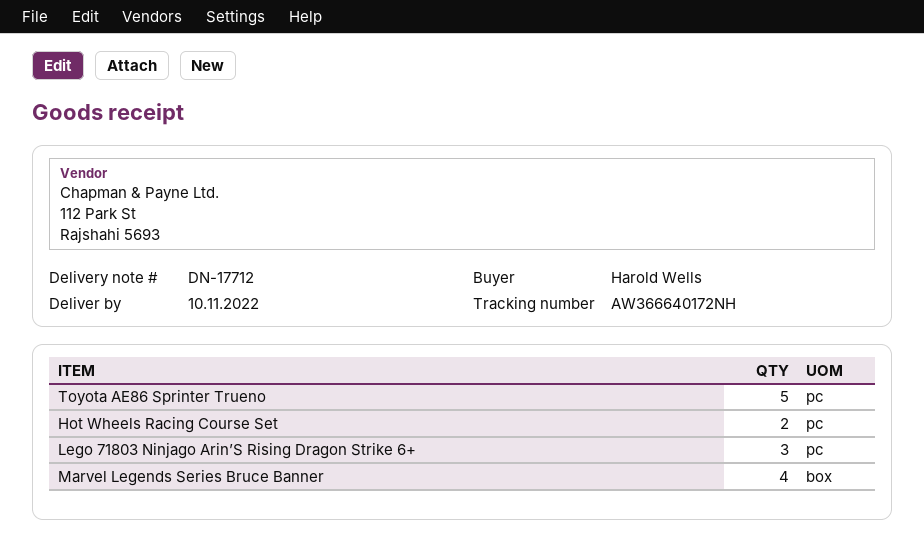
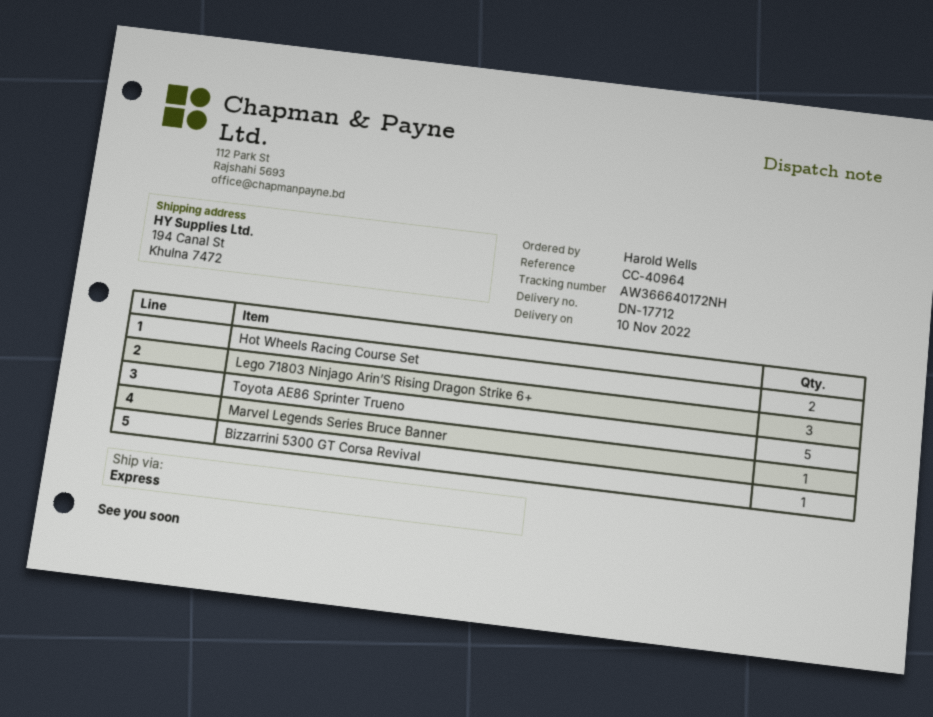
Marvel Legends Series Bruce Banner: 4 -> 1
Bizzarrini 5300 GT Corsa Revival: none -> 1

